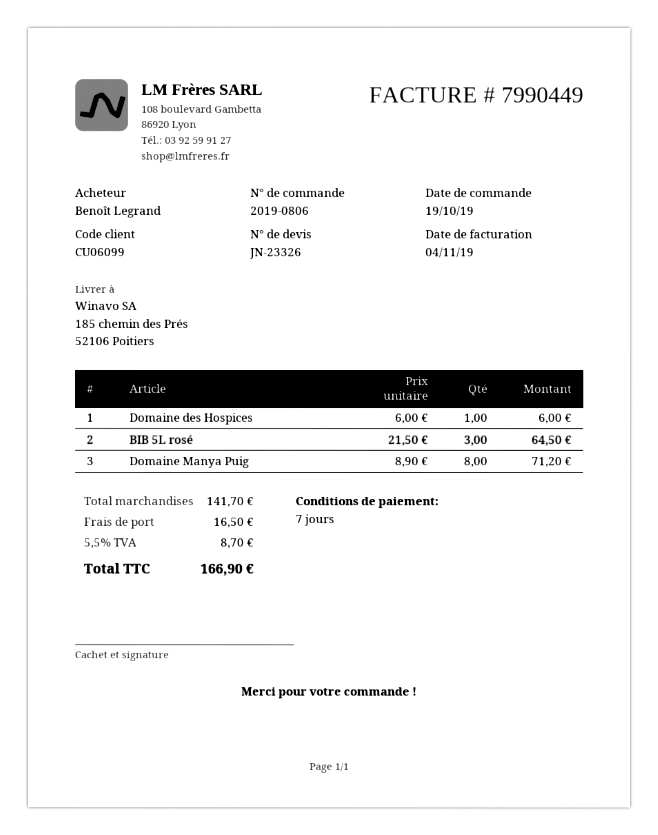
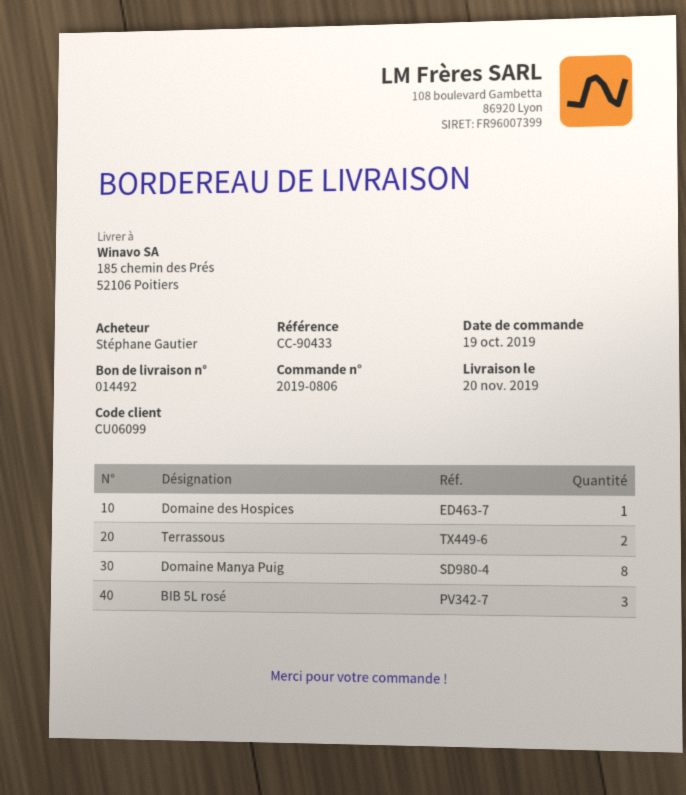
ordered by: Benoît Legrand -> Stéphane Gautier
Terrassous: none -> 2

